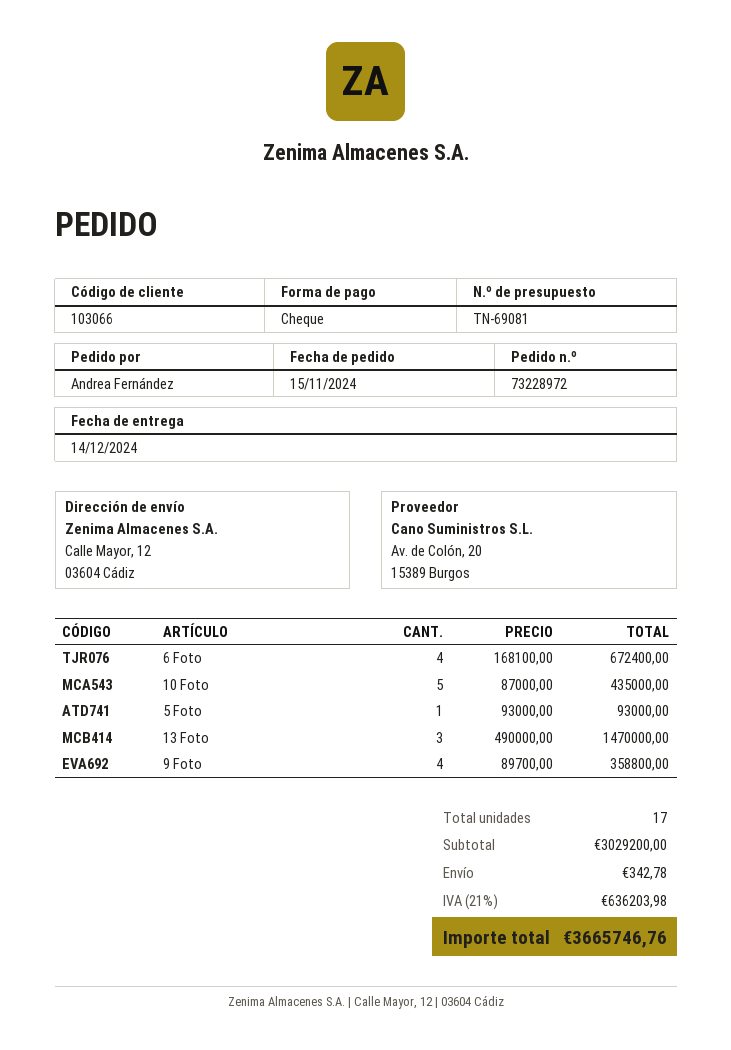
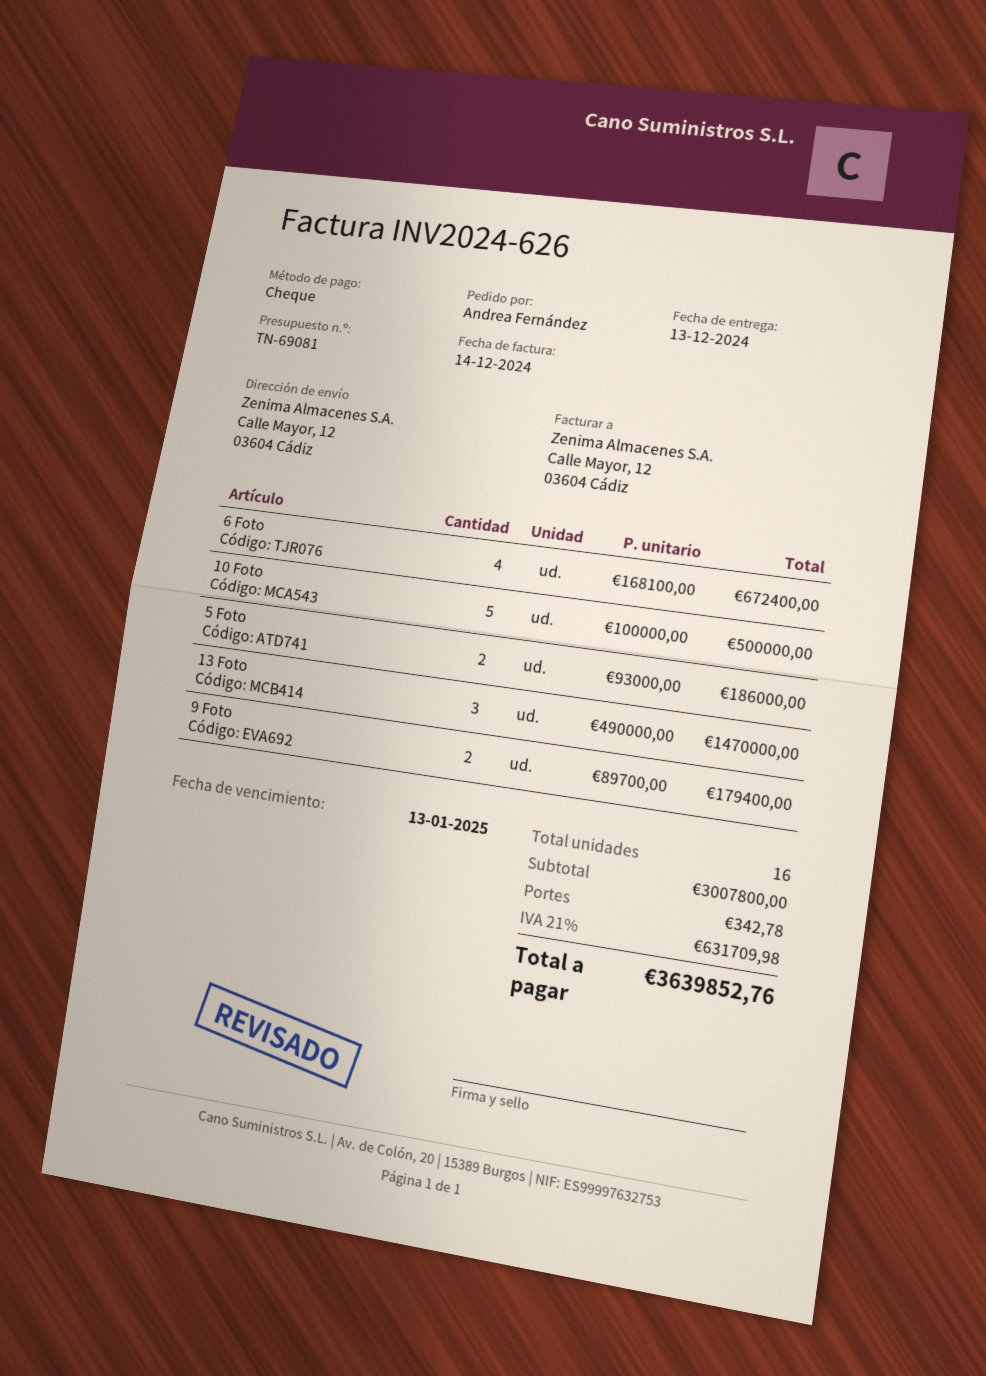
delivery date: 2024-12-14 -> 2024-12-13
10 Foto: 5 x 87000.00 = 435000.00 -> 5 x 100000.00 = 500000.00
5 Foto: 1 x 93000.00 = 93000.00 -> 2 x 93000.00 = 186000.00
9 Foto: 4 x 89700.00 = 358800.00 -> 2 x 89700.00 = 179400.00
total quantity: 17 -> 16
subtotal: 3029200.00 -> 3007800.00
tax: 21% = 636203.98 -> 21% = 631709.98
total: 3665746.76 -> 3639852.76

